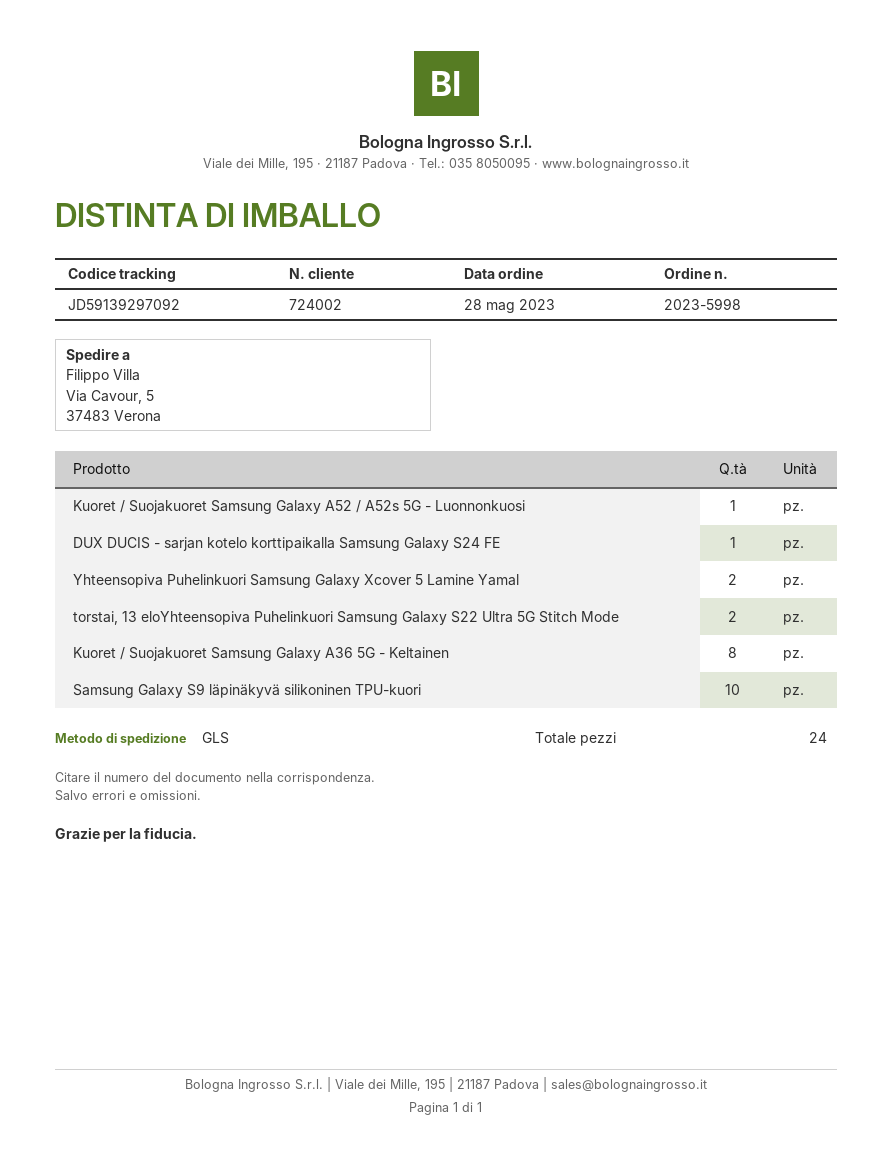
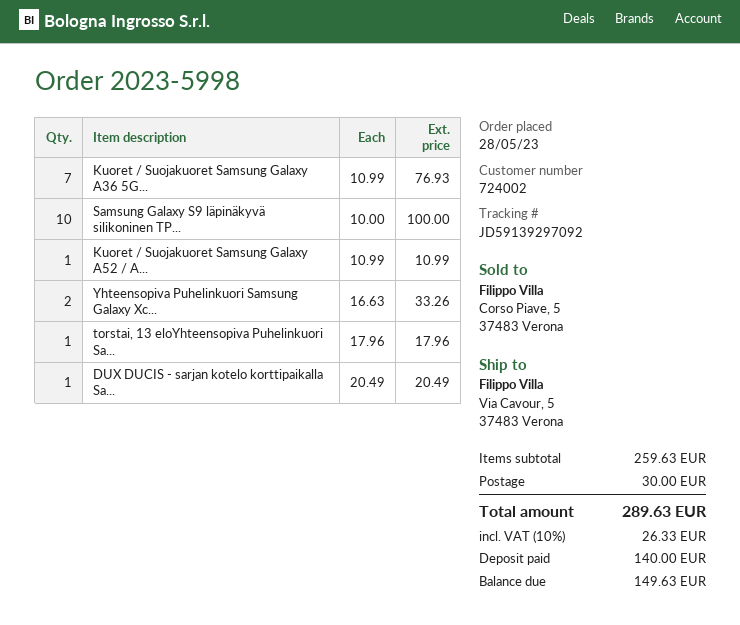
torstai, 13 eloYhteensopiva Puhelinkuori Samsung Galaxy S22 Ultra 5G Stitch Mode: 2 -> 1
Kuoret / Suojakuoret Samsung Galaxy A36 5G - Keltainen: 8 -> 7

